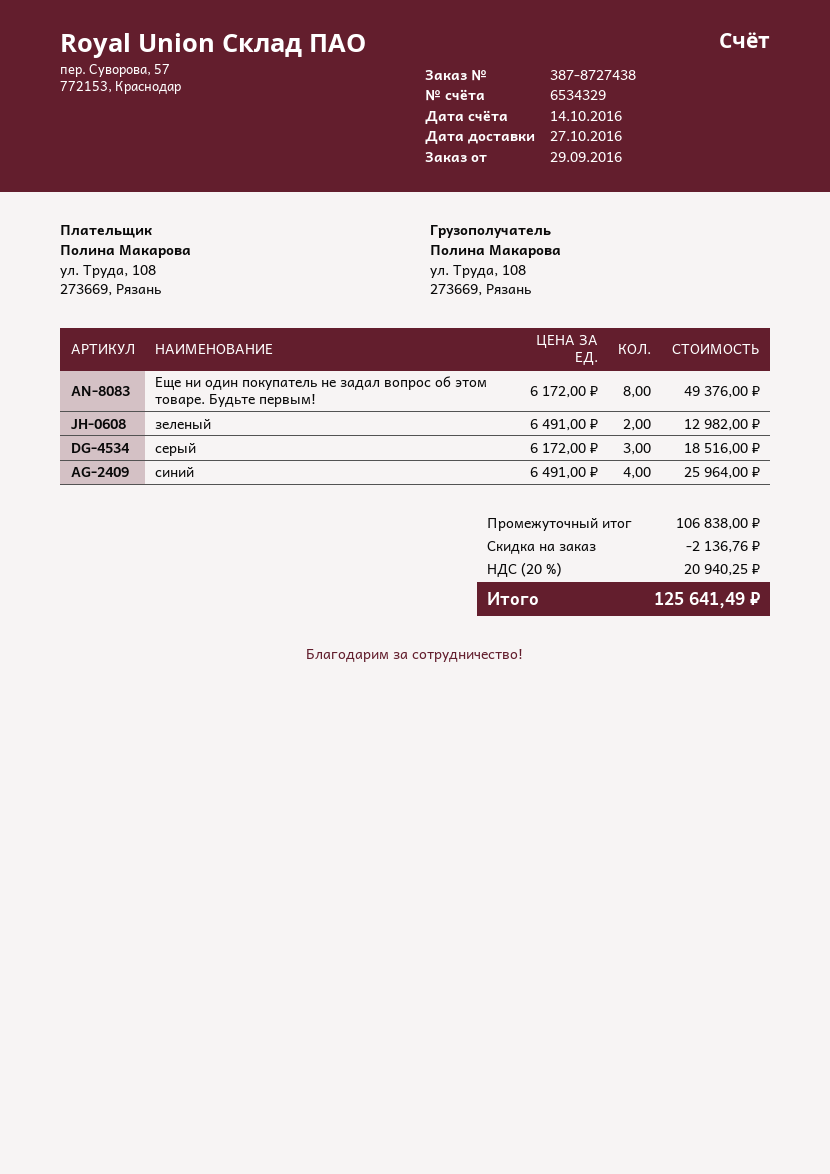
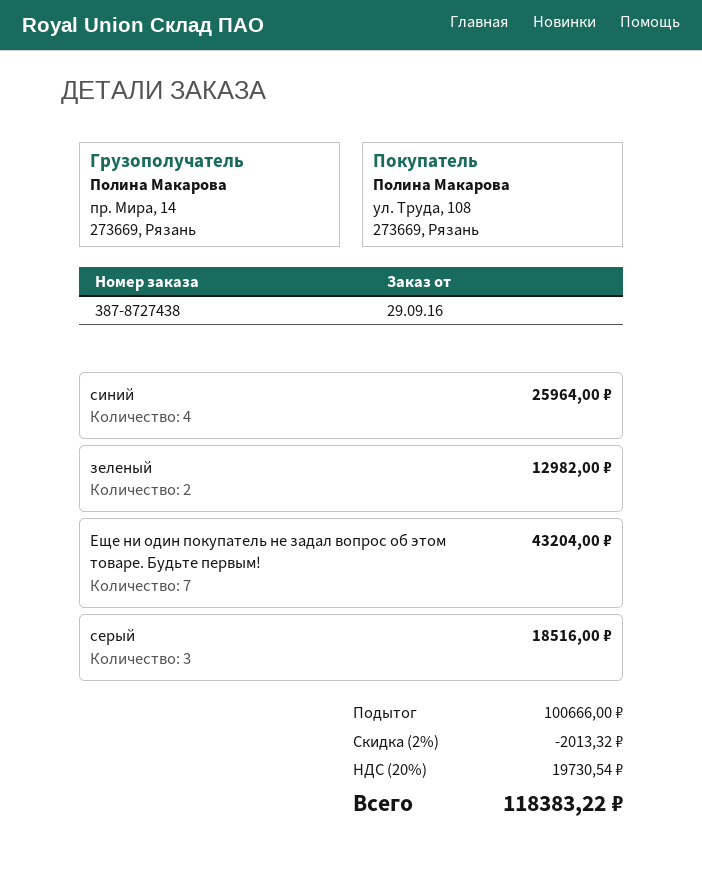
ship to: ул. Труда, 108, 273669, Рязань -> пр. Мира, 14, 273669, Рязань
Еще ни один покупатель не задал вопрос об этом товаре. Будьте первым!: 8 for 49376.00 -> 7 for 43204.00
subtotal: 106838.00 -> 100666.00
discount: 2136.76 -> 2013.32
tax: 20% = 20940.25 -> 20% = 19730.54
total: 125641.49 -> 118383.22

